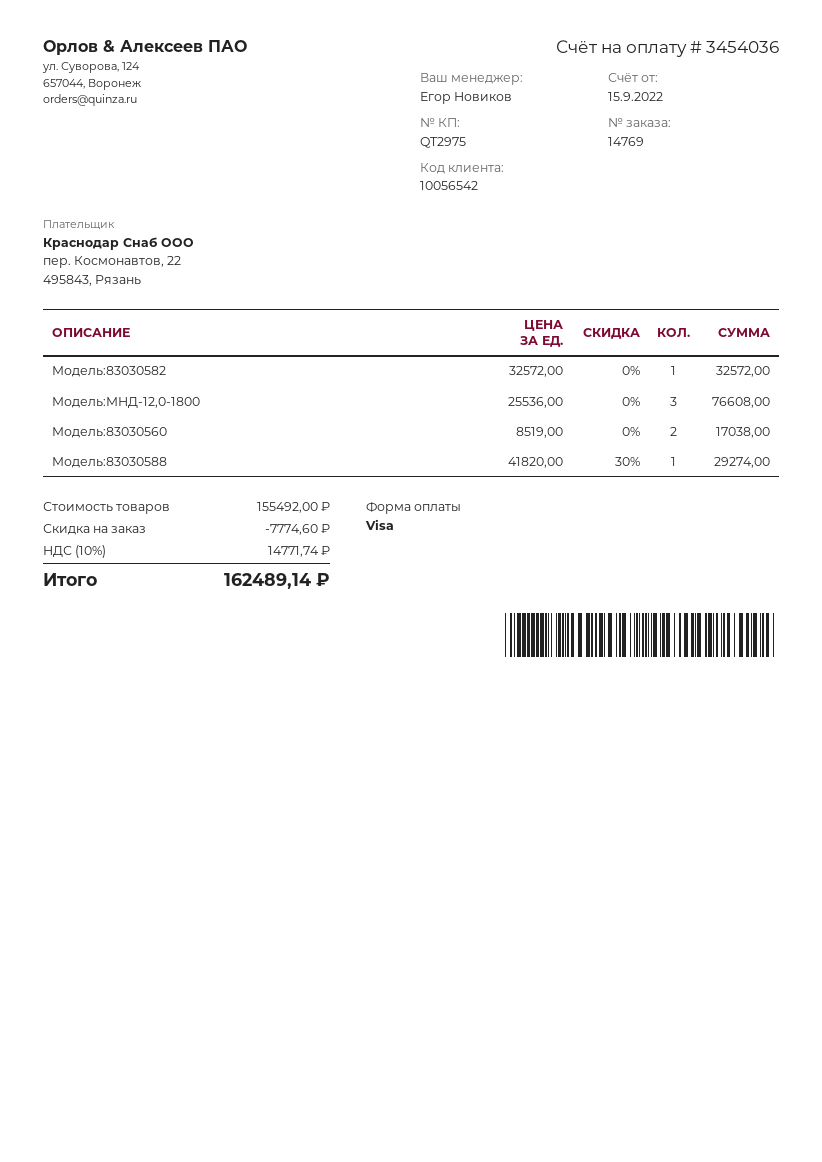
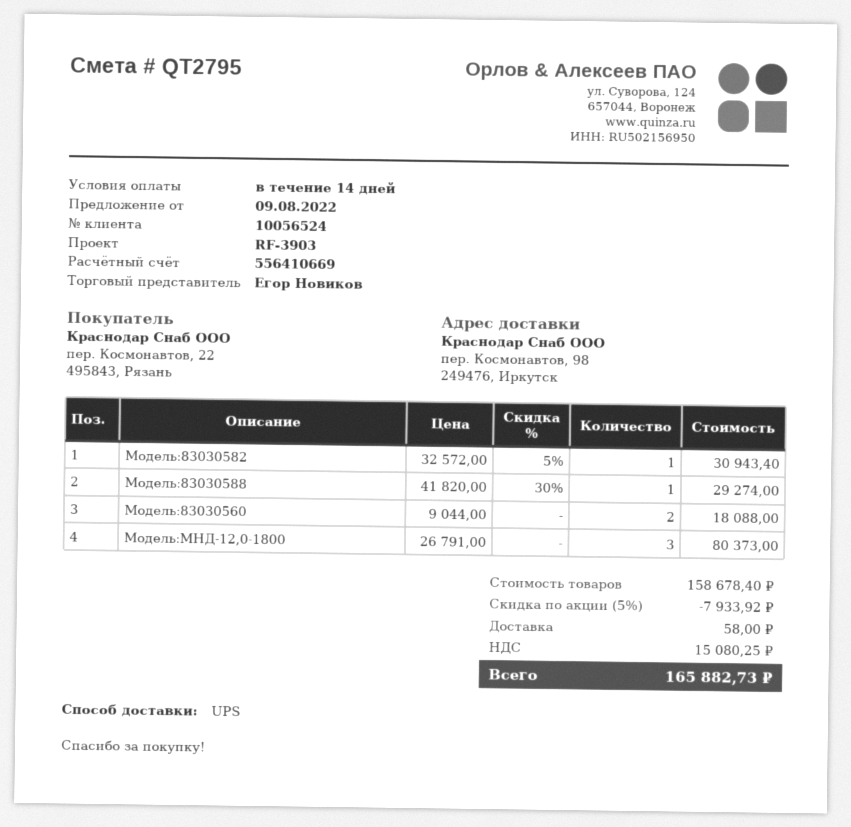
quote number: QT2975 -> QT2795
customer number: 10056542 -> 10056524
Модель:83030582: 1 x 32572.00 = 32572.00 -> 1 x 32572.00 - 5% = 30943.40
Модель:МНД-12,0-1800: 3 x 25536.00 = 76608.00 -> 3 x 26791.00 = 80373.00
Модель:83030560: 2 x 8519.00 = 17038.00 -> 2 x 9044.00 = 18088.00
subtotal: 155492.00 -> 158678.40
discount: 7774.60 -> 7933.92
shipping: none -> 58.00
tax: 14771.74 -> 15080.25
total: 162489.14 -> 165882.73

